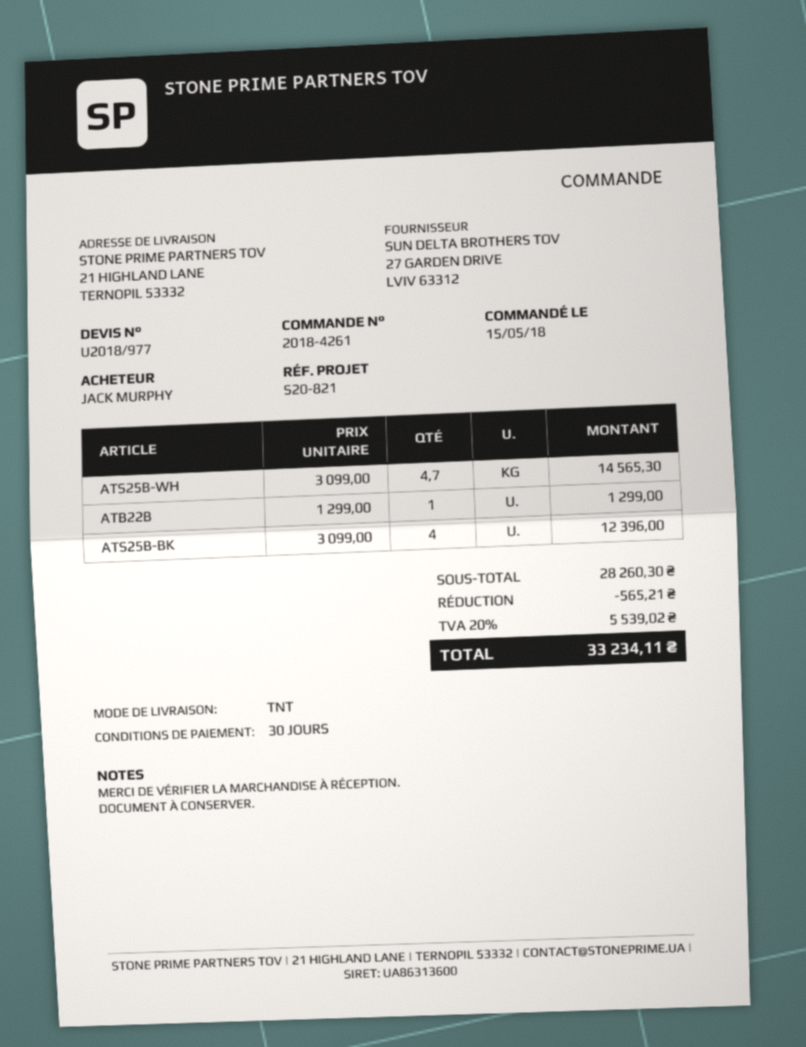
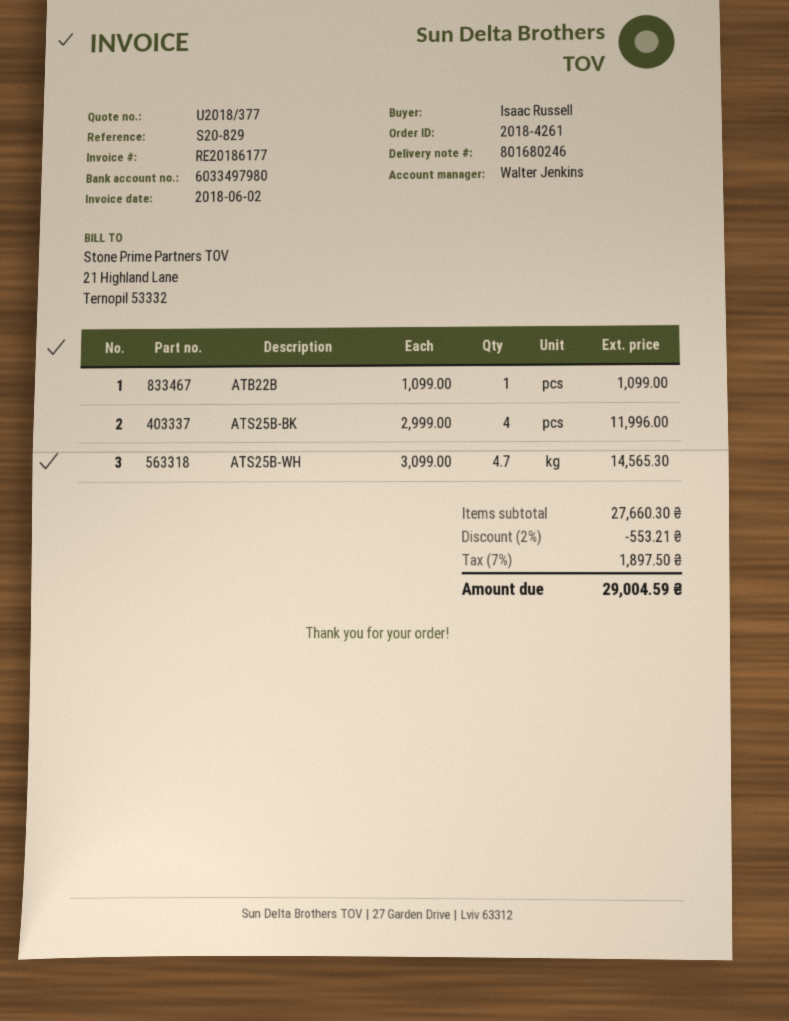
quote number: U2018/977 -> U2018/377
reference: S20-821 -> S20-829
ordered by: JACK MURPHY -> Isaac Russell
ATB22B: 1 x 1299.00 = 1299.00 -> 1 x 1099.00 = 1099.00
ATS25B-BK: 4 x 3099.00 = 12396.00 -> 4 x 2999.00 = 11996.00
subtotal: 28260.30 -> 27660.30
discount: 565.21 -> 553.21
tax: 20% = 5539.02 -> 7% = 1897.50
total: 33234.11 -> 29004.59

